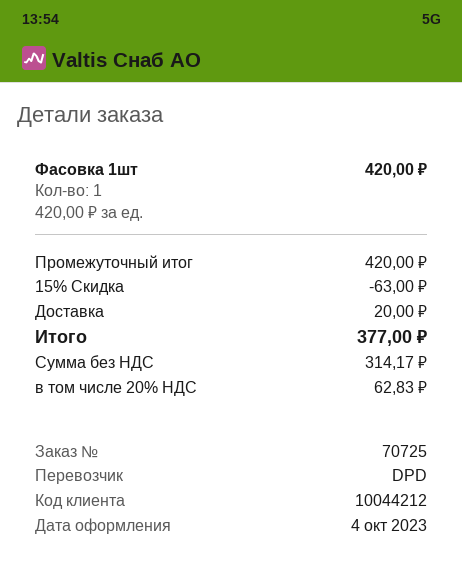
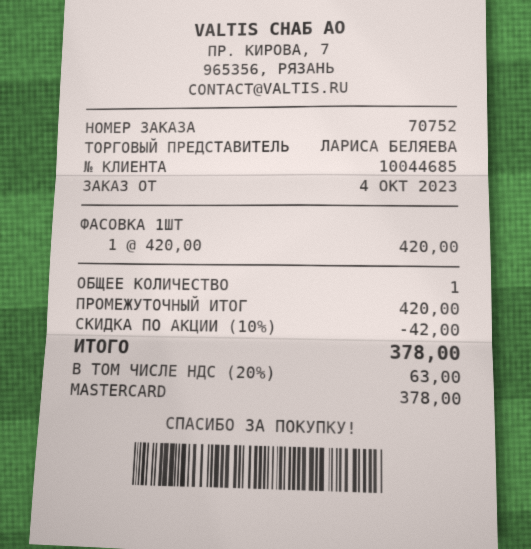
order number: 70725 -> 70752
customer number: 10044212 -> 10044685
discount: 15% = 63.00 -> 10% = 42.00
shipping: 20.00 -> none
tax: 20% = 62.83 -> 20% = 63.00
total: 377.00 -> 378.00

